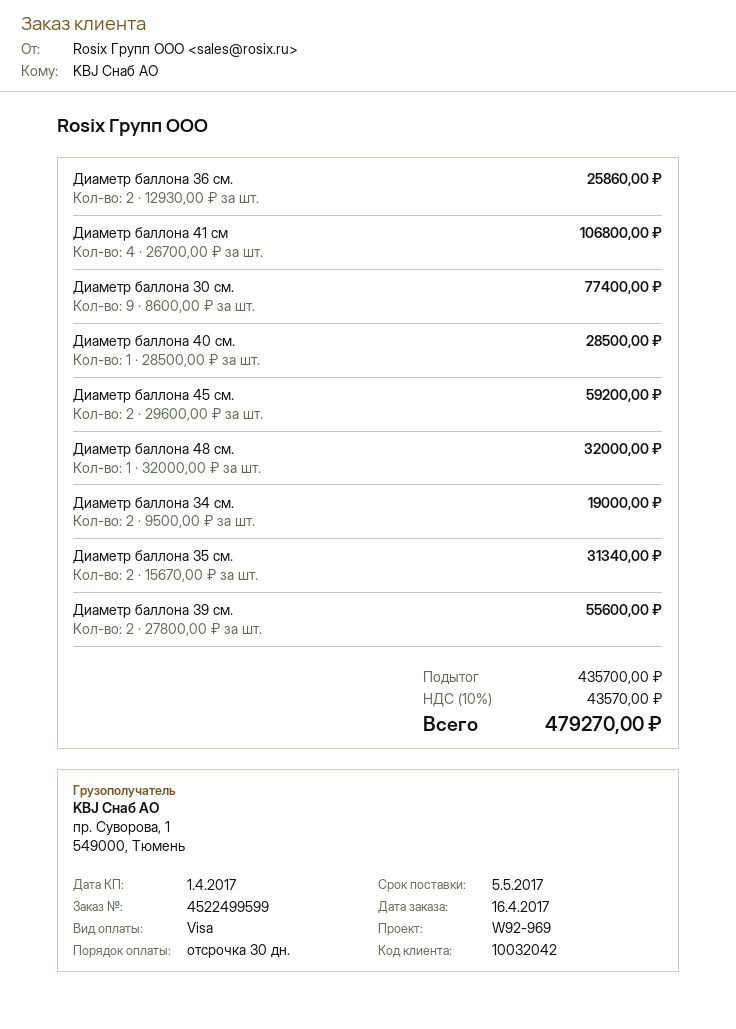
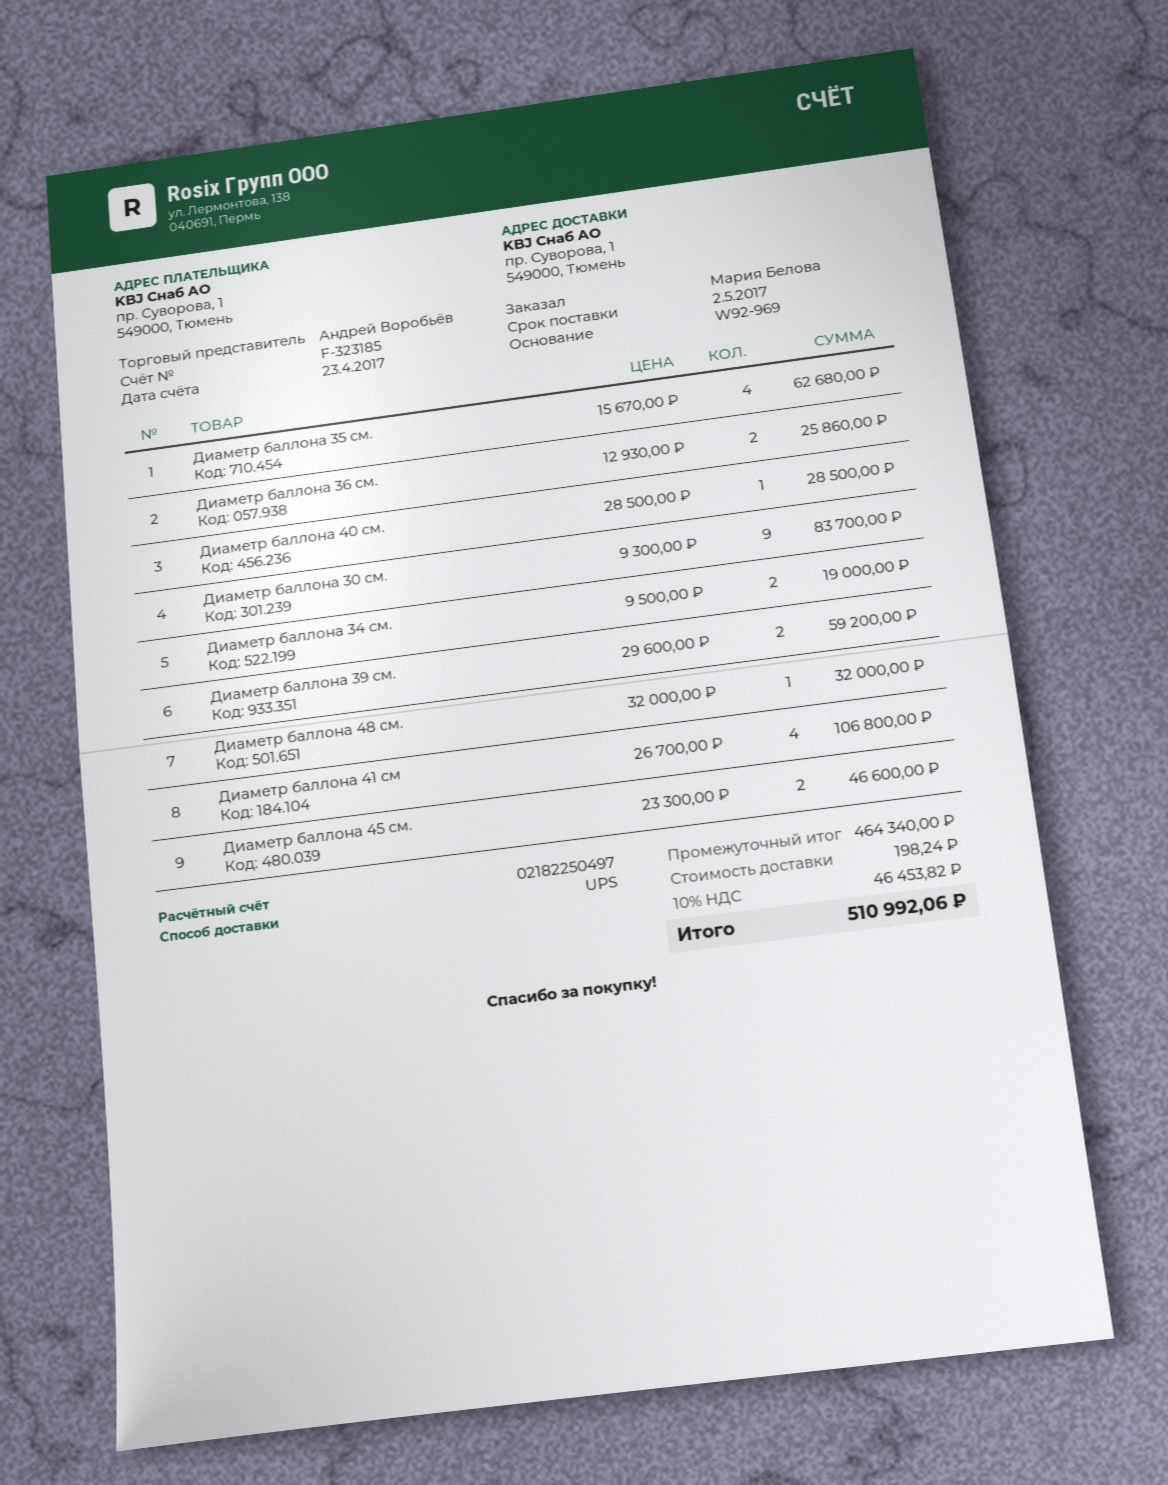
delivery date: 2017-05-05 -> 2017-05-02
Диаметр баллона 30 см.: 9 x 8600.00 = 77400.00 -> 9 x 9300.00 = 83700.00
Диаметр баллона 45 см.: 2 x 29600.00 = 59200.00 -> 2 x 23300.00 = 46600.00
Диаметр баллона 35 см.: 2 x 15670.00 = 31340.00 -> 4 x 15670.00 = 62680.00
Диаметр баллона 39 см.: 2 x 27800.00 = 55600.00 -> 2 x 29600.00 = 59200.00
subtotal: 435700.00 -> 464340.00
shipping: none -> 198.24
tax: 10% = 43570.00 -> 10% = 46453.82
total: 479270.00 -> 510992.06

